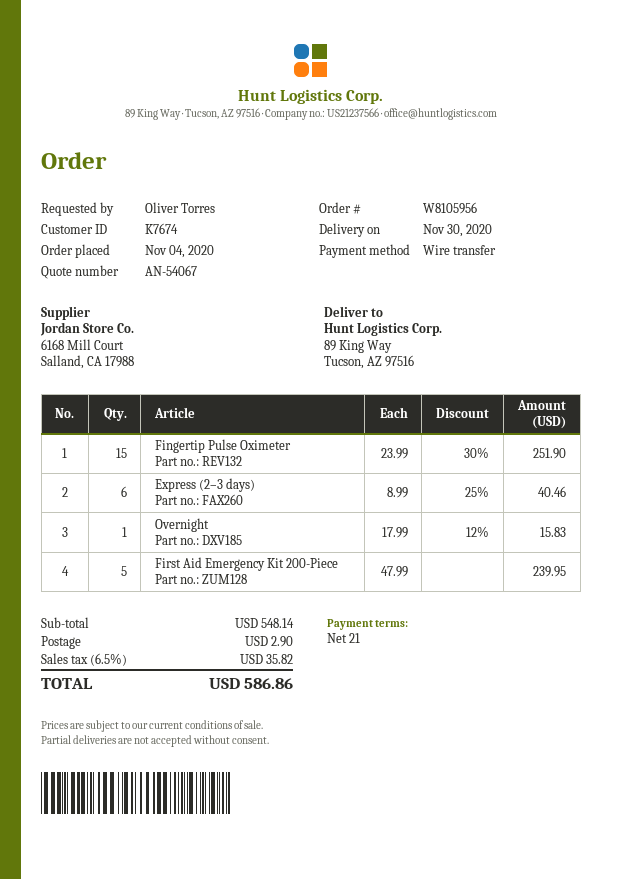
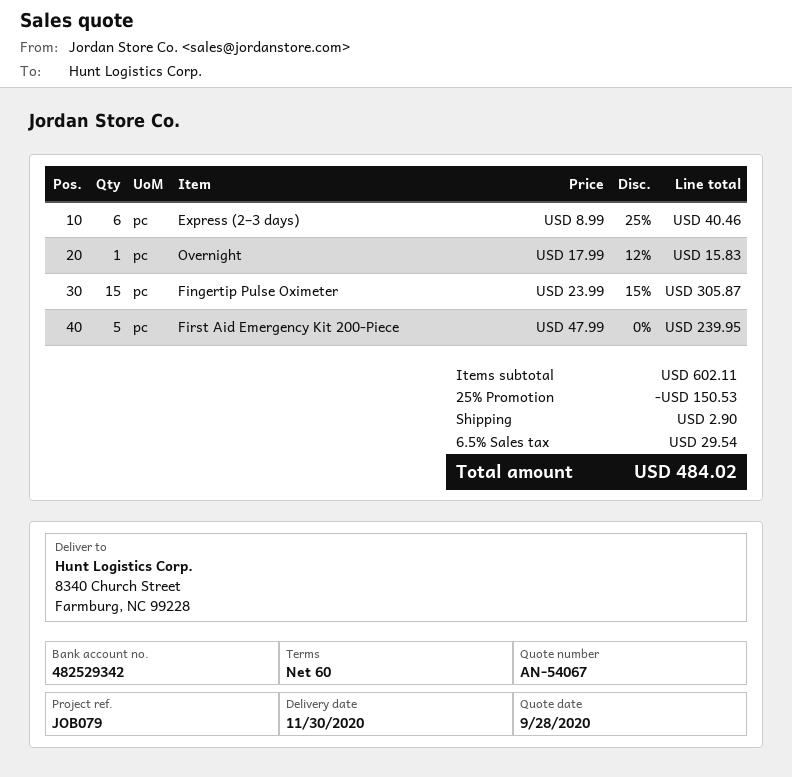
payment terms: 21 days -> 60 days
ship to: 89 King Way, Tucson, AZ 97516 -> 8340 Church Street, Farmburg, NC 99228
Fingertip Pulse Oximeter: 15 x 23.99 - 30% = 251.90 -> 15 x 23.99 - 15% = 305.87
subtotal: 548.14 -> 602.11
discount: none -> 25% = 150.53
tax: 6.5% = 35.82 -> 6.5% = 29.54
total: 586.86 -> 484.02

